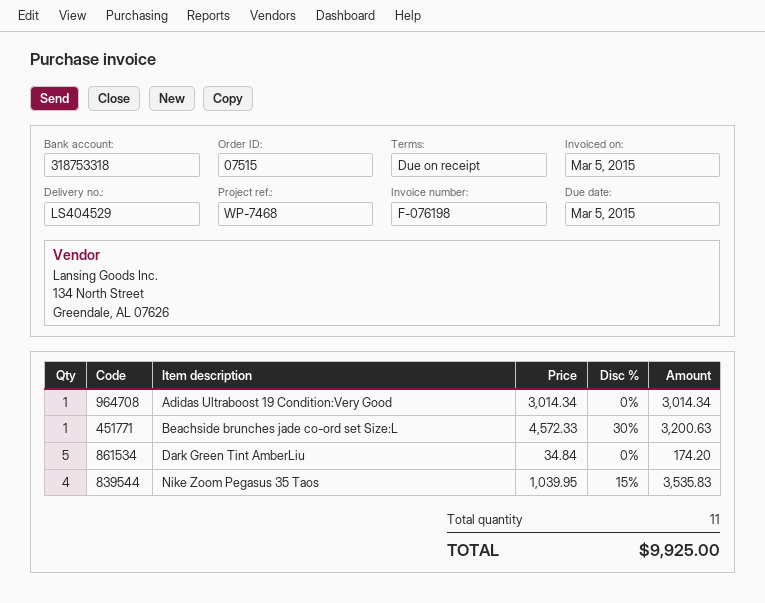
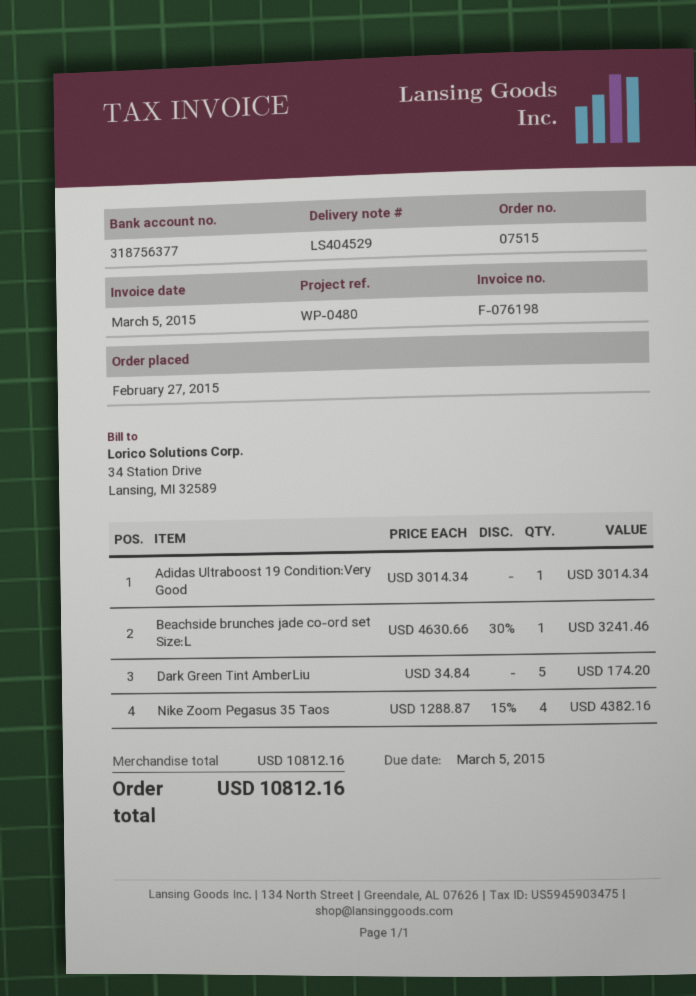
reference: WP-7468 -> WP-0480
bank account: 318753318 -> 318756377
Beachside brunches jade co-ord set Size:L: 1 x 4572.33 - 30% = 3200.63 -> 1 x 4630.66 - 30% = 3241.46
Nike Zoom Pegasus 35 Taos: 4 x 1039.95 - 15% = 3535.83 -> 4 x 1288.87 - 15% = 4382.16
total: 9925.00 -> 10812.16

